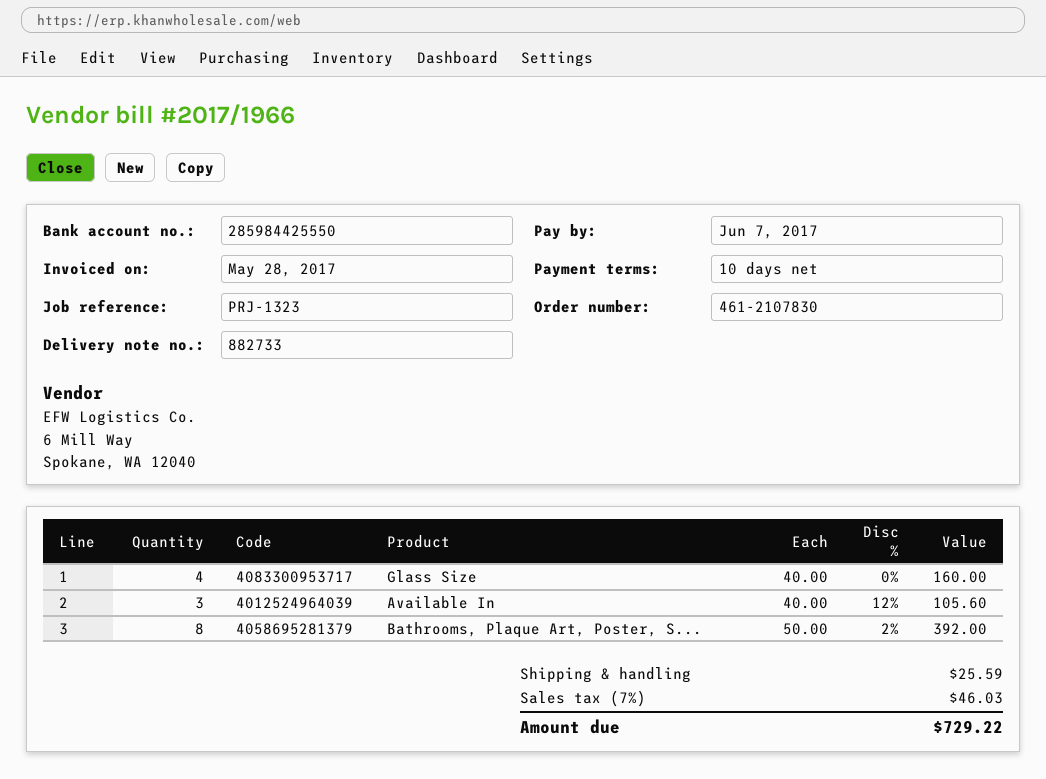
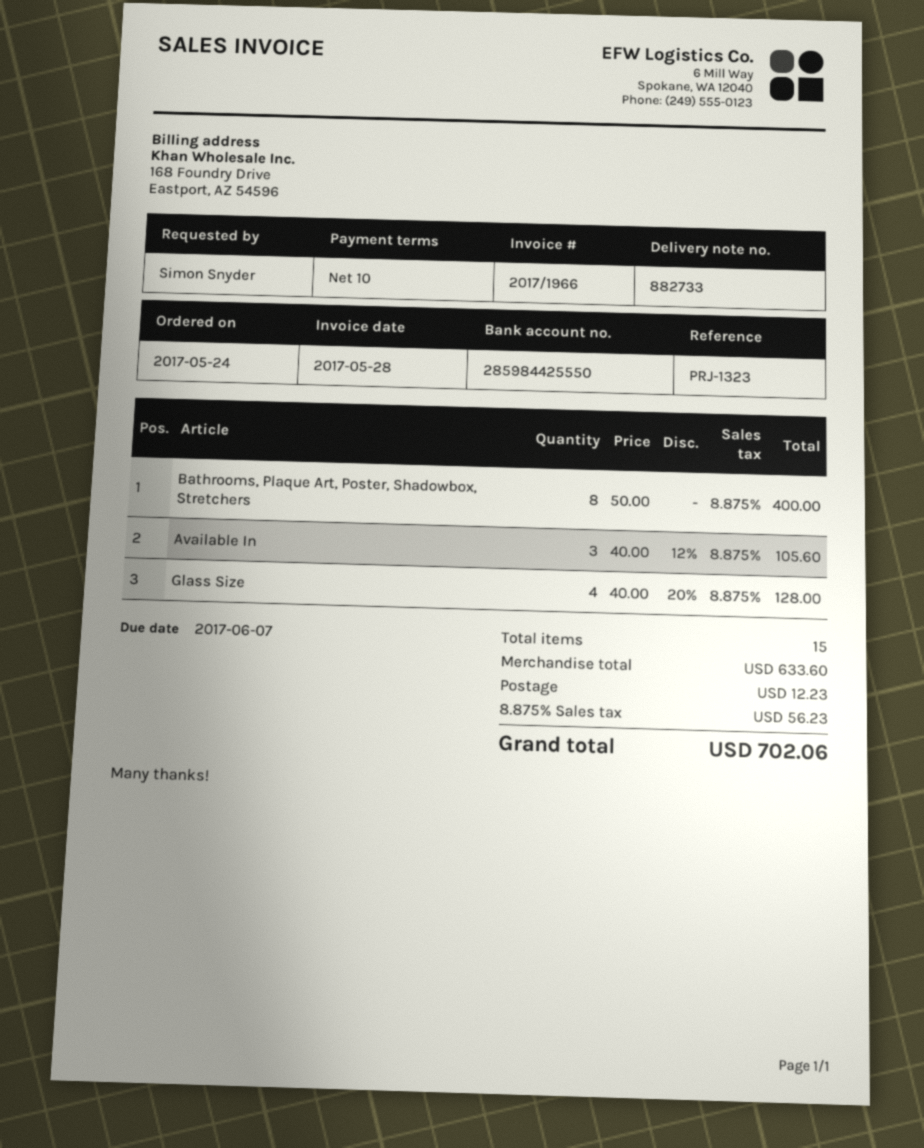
Glass Size: 4 x 40.00 = 160.00 -> 4 x 40.00 - 20% = 128.00
Bathrooms, Plaque Art, Poster, S...: 8 x 50.00 - 2% = 392.00 -> 8 x 50.00 = 400.00
shipping: 25.59 -> 12.23
tax: 7% = 46.03 -> 8.875% = 56.23
total: 729.22 -> 702.06

